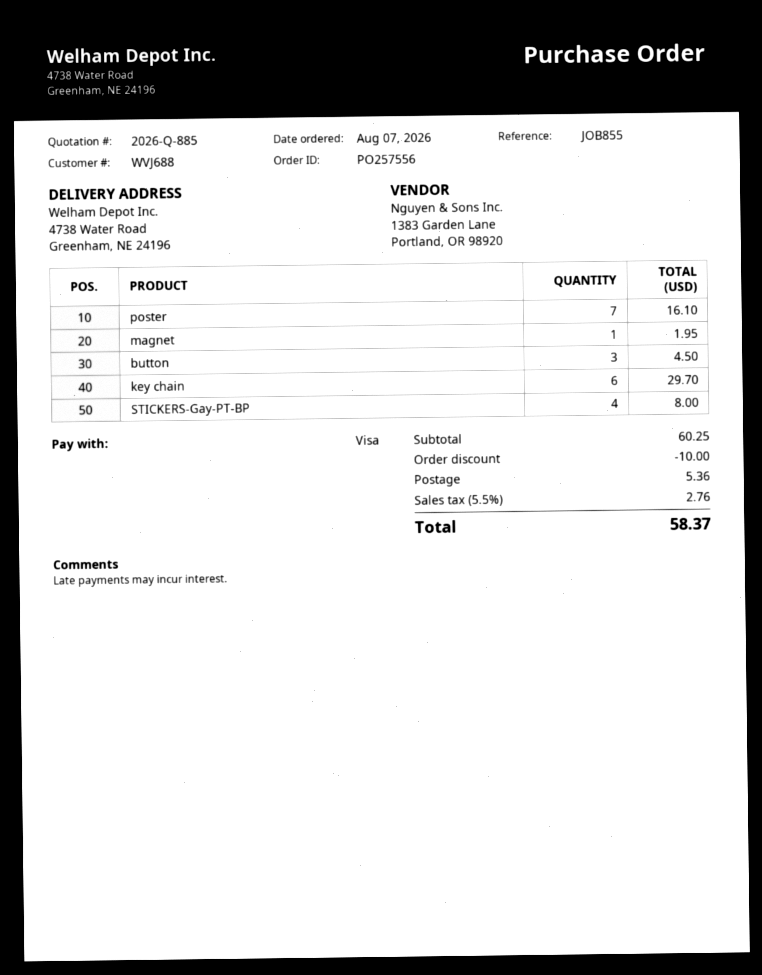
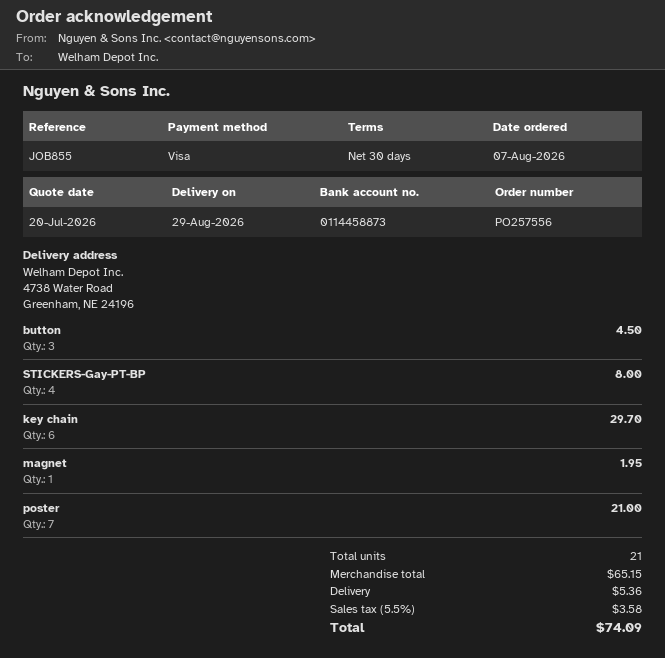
poster: 7 for 16.10 -> 7 for 21.00
subtotal: 60.25 -> 65.15
discount: 10.00 -> none
tax: 5.5% = 2.76 -> 5.5% = 3.58
total: 58.37 -> 74.09

